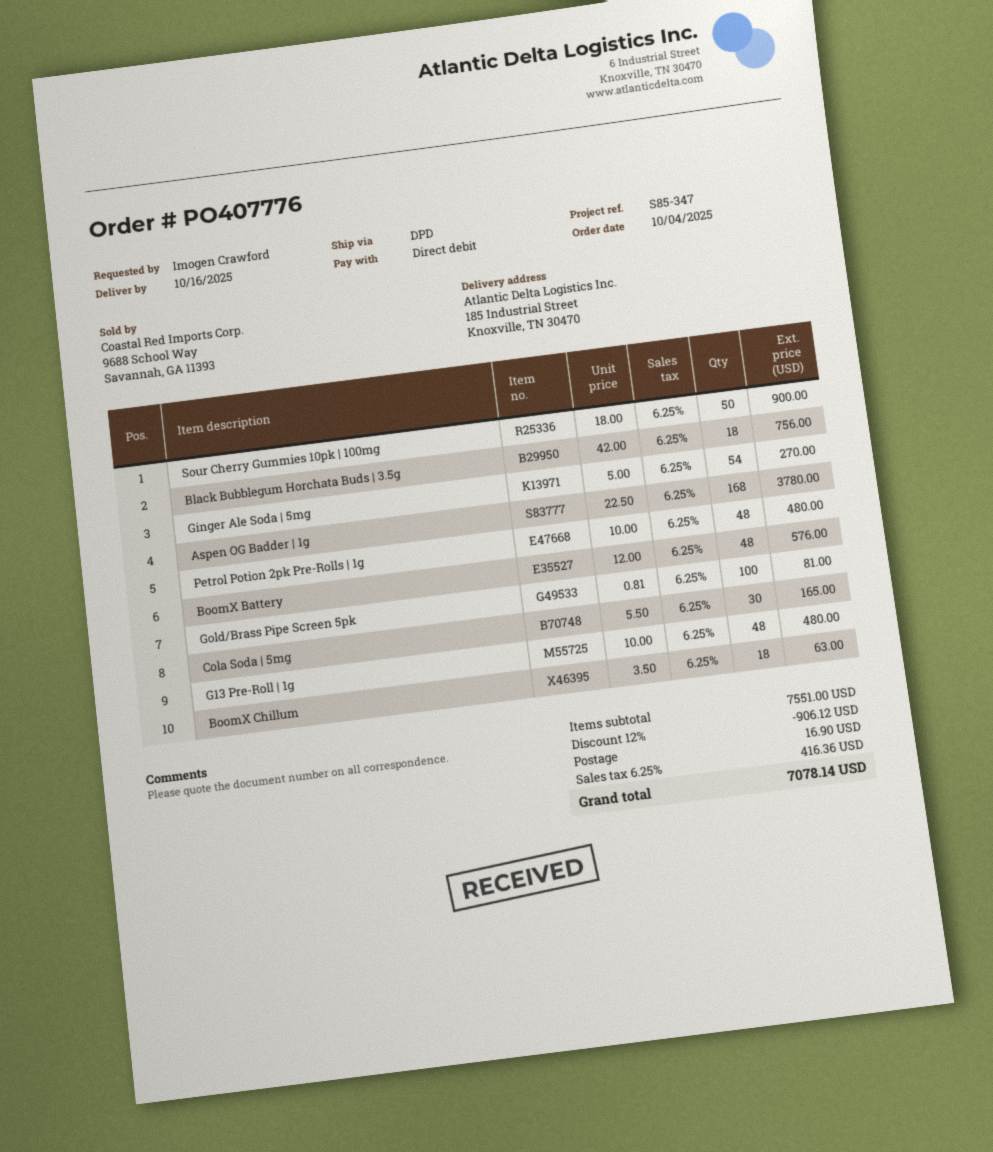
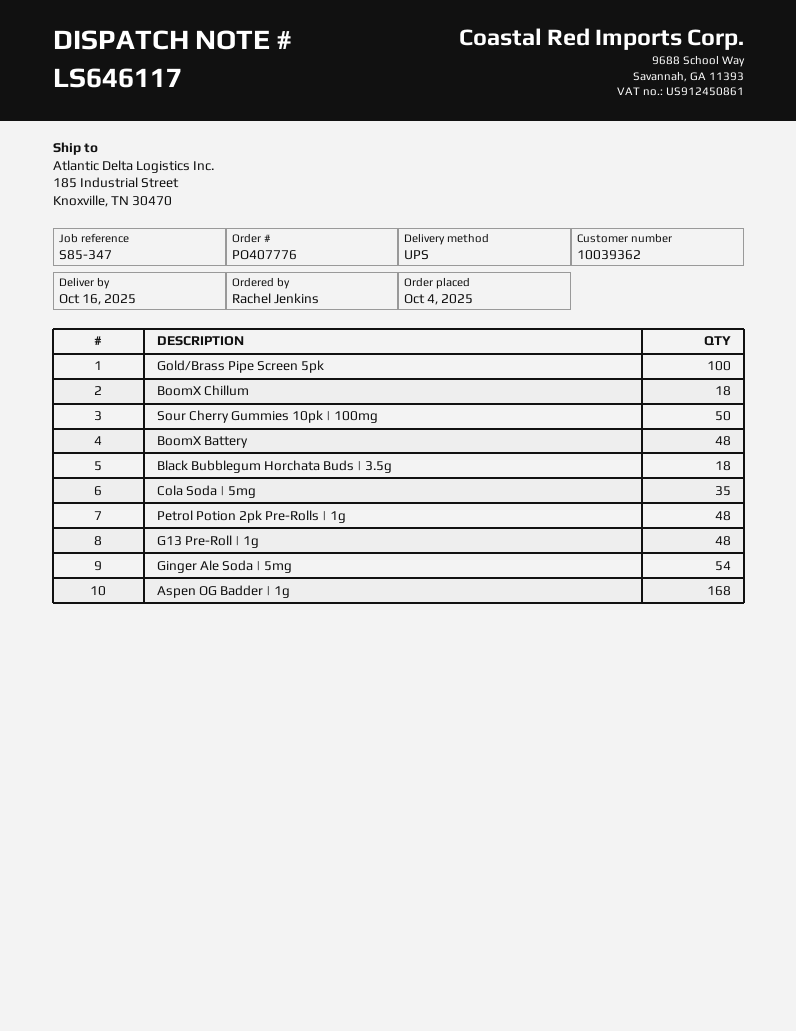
ordered by: Imogen Crawford -> Rachel Jenkins
shipping method: DPD -> UPS
Cola Soda | 5mg: 30 -> 35

